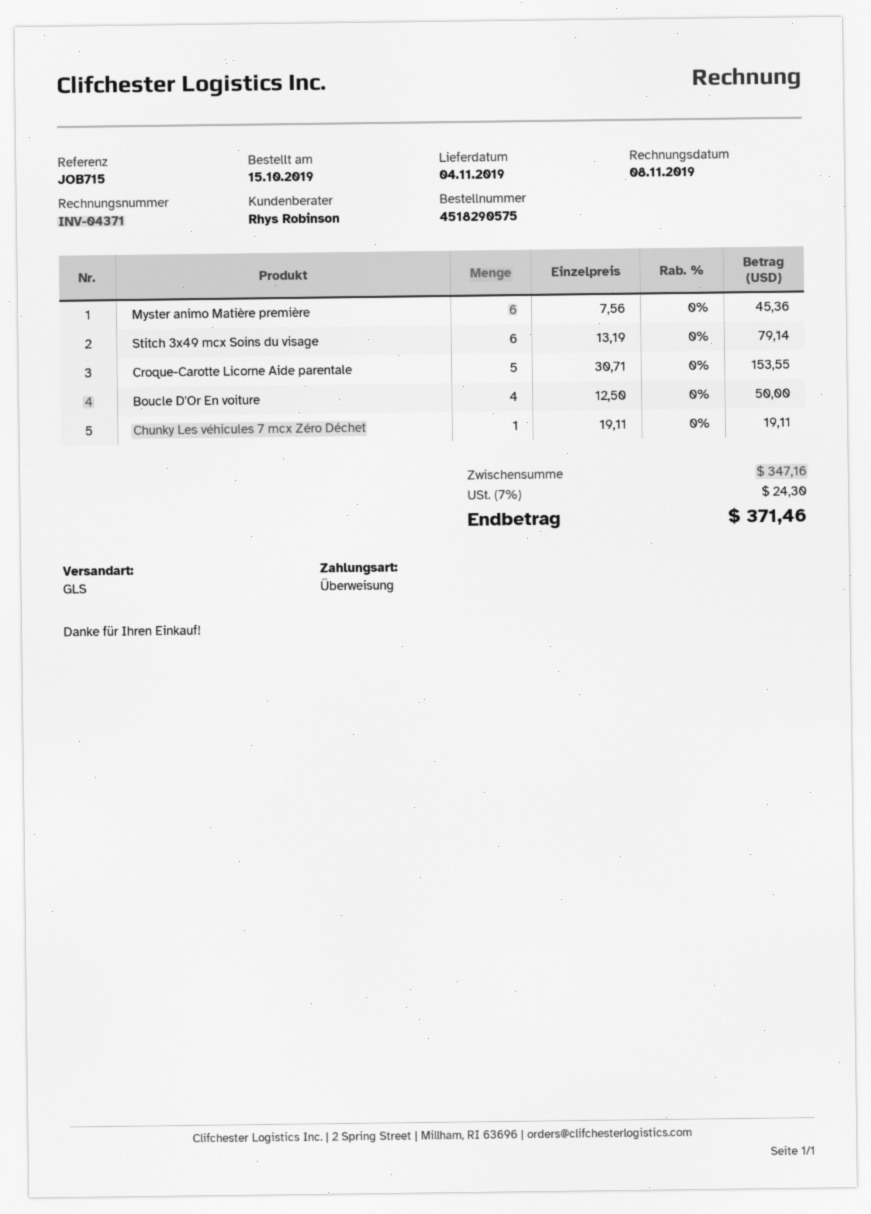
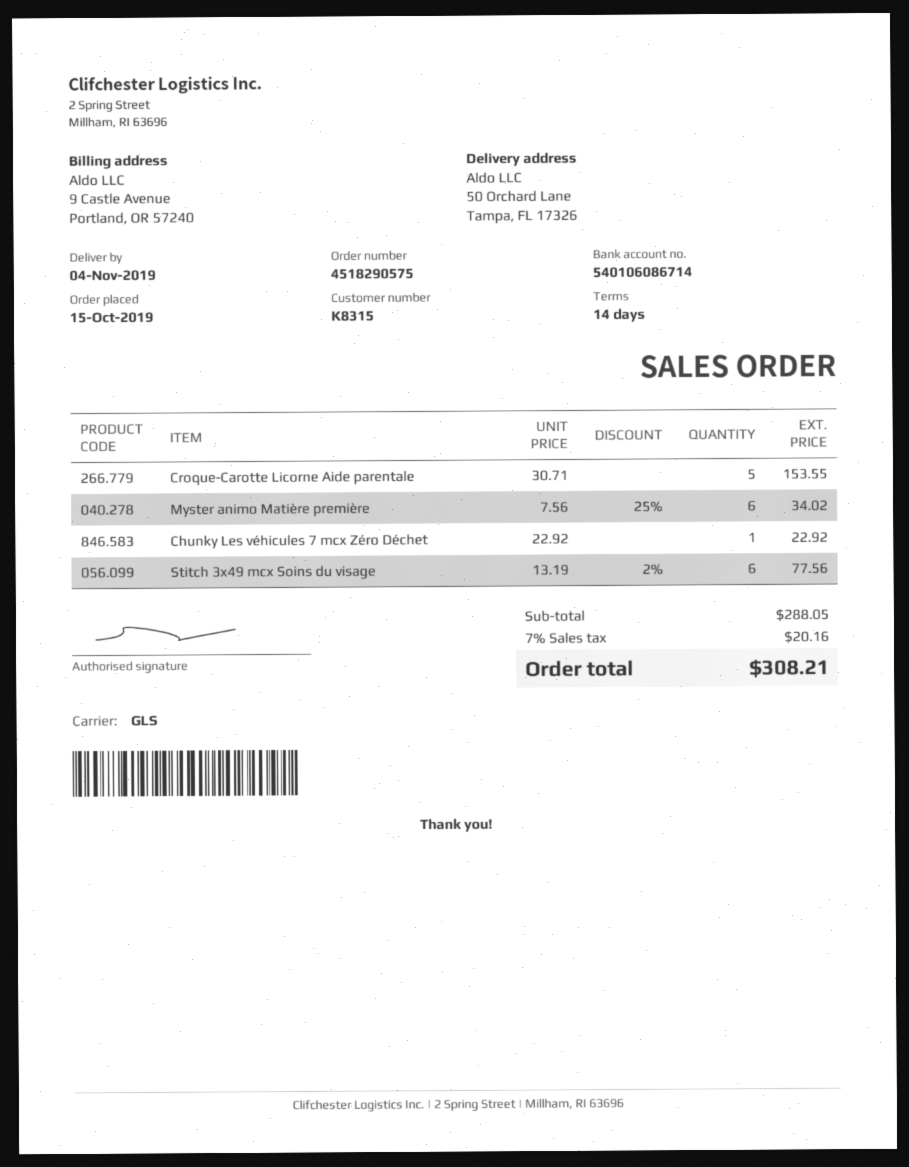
Myster animo Matière première: 6 x 7.56 = 45.36 -> 6 x 7.56 - 25% = 34.02
Stitch 3x49 mcx Soins du visage: 6 x 13.19 = 79.14 -> 6 x 13.19 - 2% = 77.56
Boucle D'Or En voiture: 4 x 12.50 = 50.00 -> none
Chunky Les véhicules 7 mcx Zéro Déchet: 1 x 19.11 = 19.11 -> 1 x 22.92 = 22.92
subtotal: 347.16 -> 288.05
tax: 7% = 24.30 -> 7% = 20.16
total: 371.46 -> 308.21

